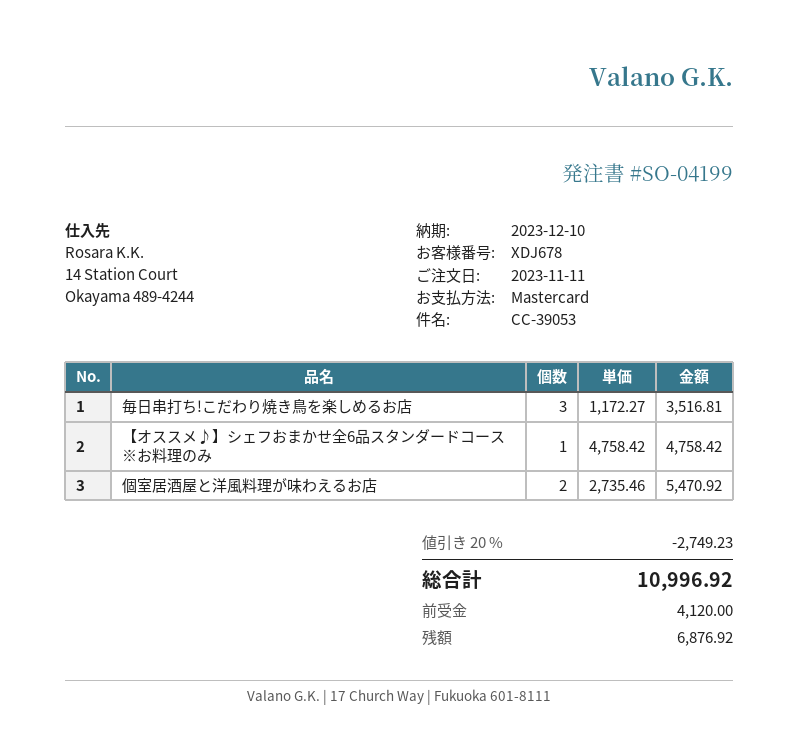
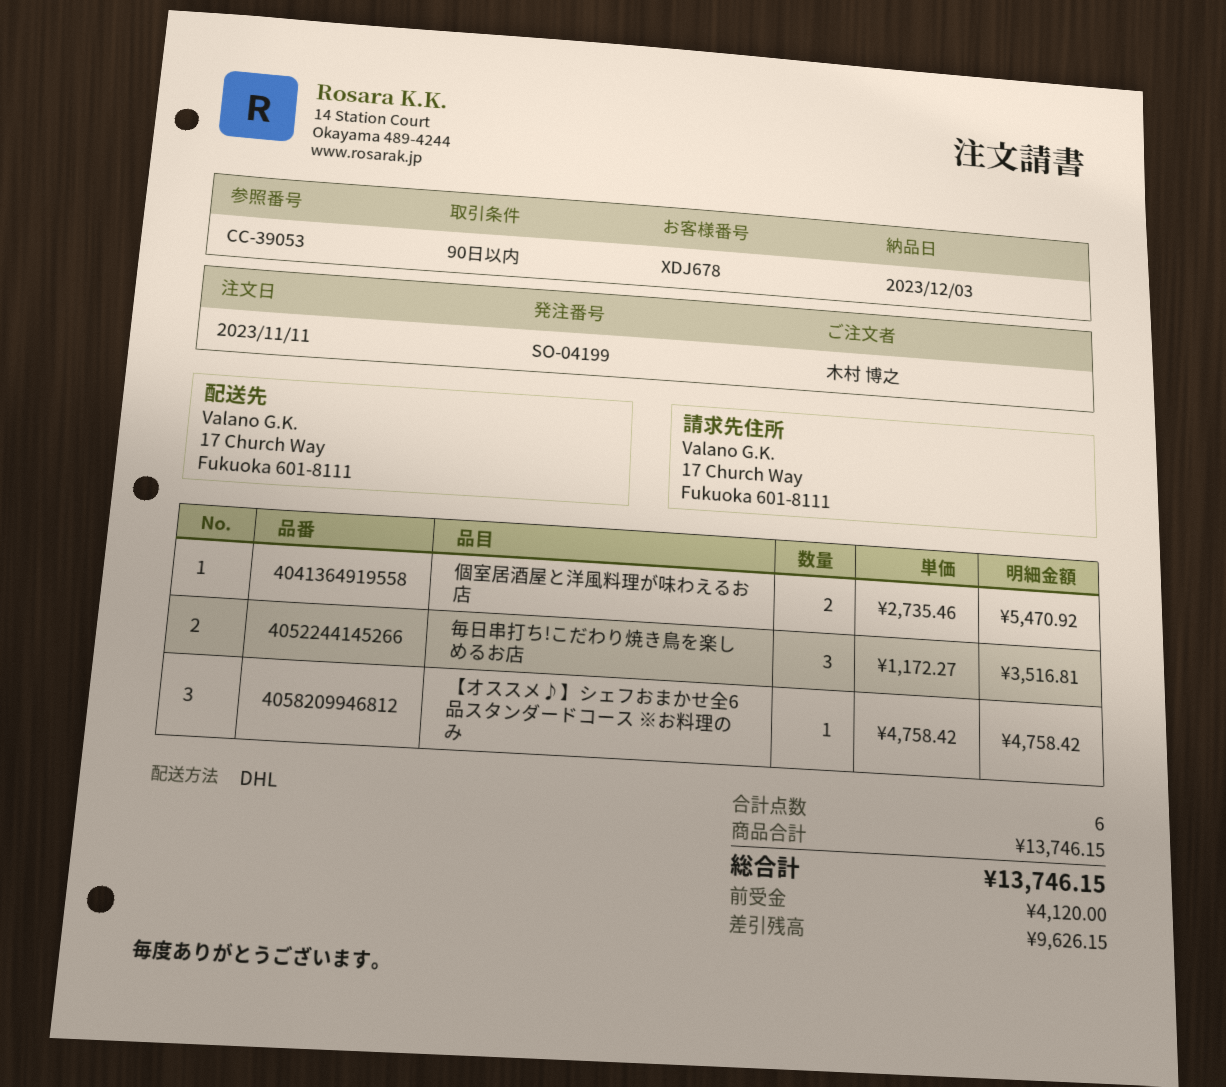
delivery date: 2023-12-10 -> 2023-12-03
discount: 20% = 2749.23 -> none
total: 10996.92 -> 13746.15
balance: 6876.92 -> 9626.15

